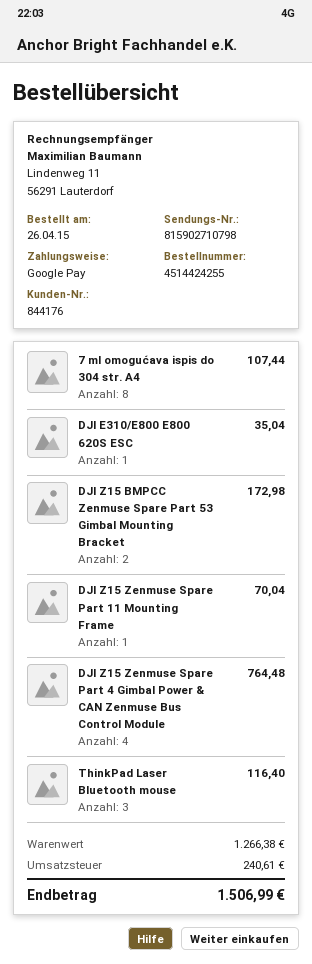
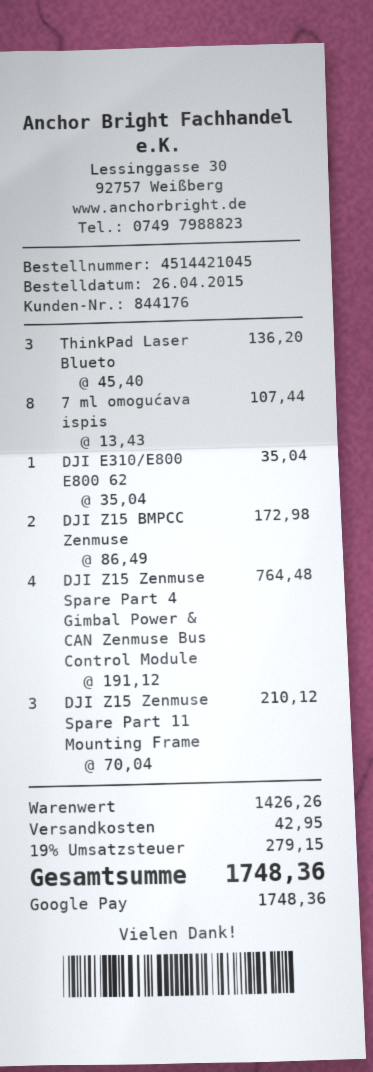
order number: 4514424255 -> 4514421045
DJI Z15 Zenmuse Spare Part 11 Mounting Frame: 1 for 70.04 -> 3 for 210.12
ThinkPad Laser Bluetooth mouse: 3 for 116.40 -> 3 for 136.20
subtotal: 1266.38 -> 1426.26
shipping: none -> 42.95
tax: 240.61 -> 279.15
total: 1506.99 -> 1748.36

